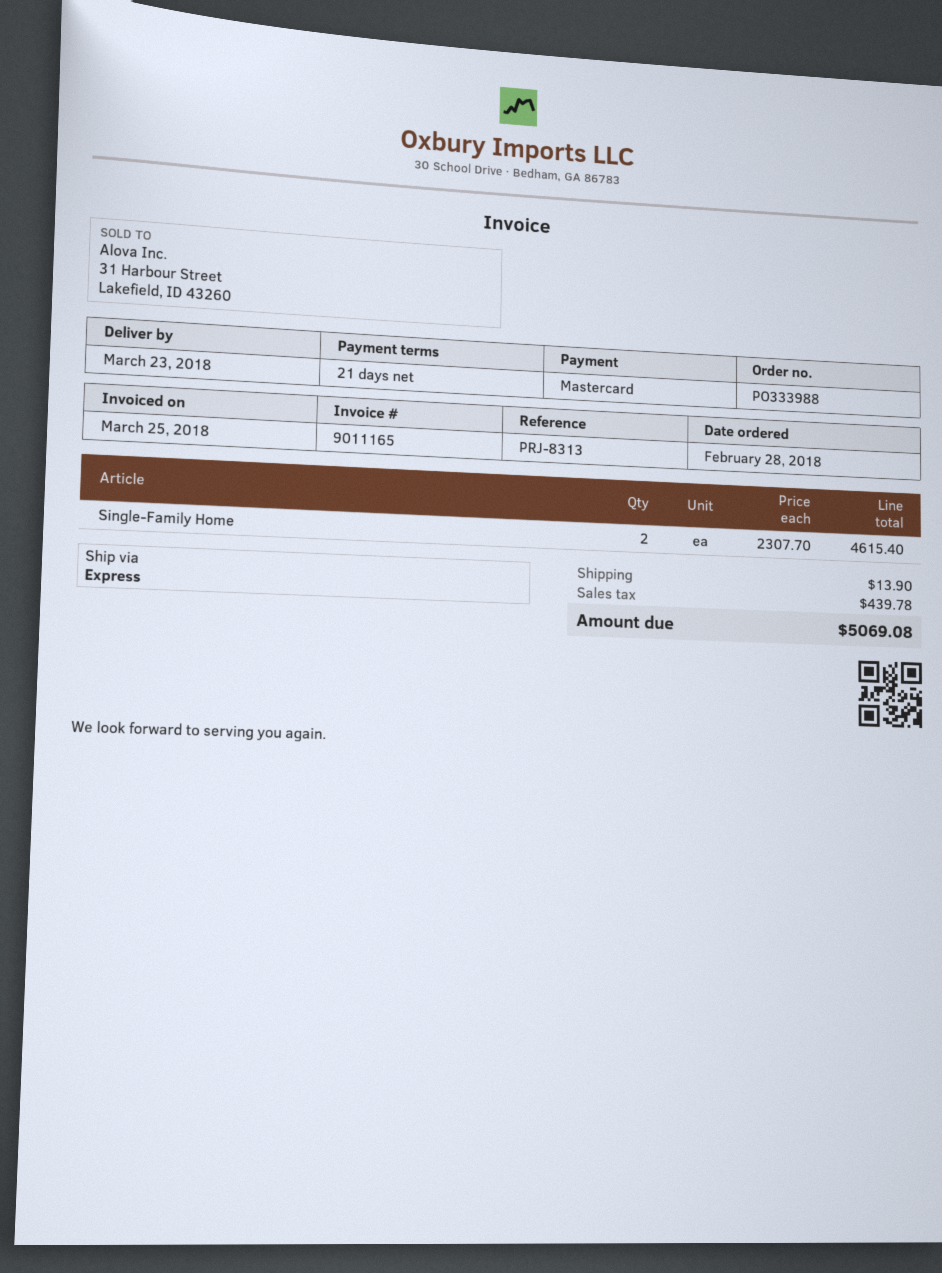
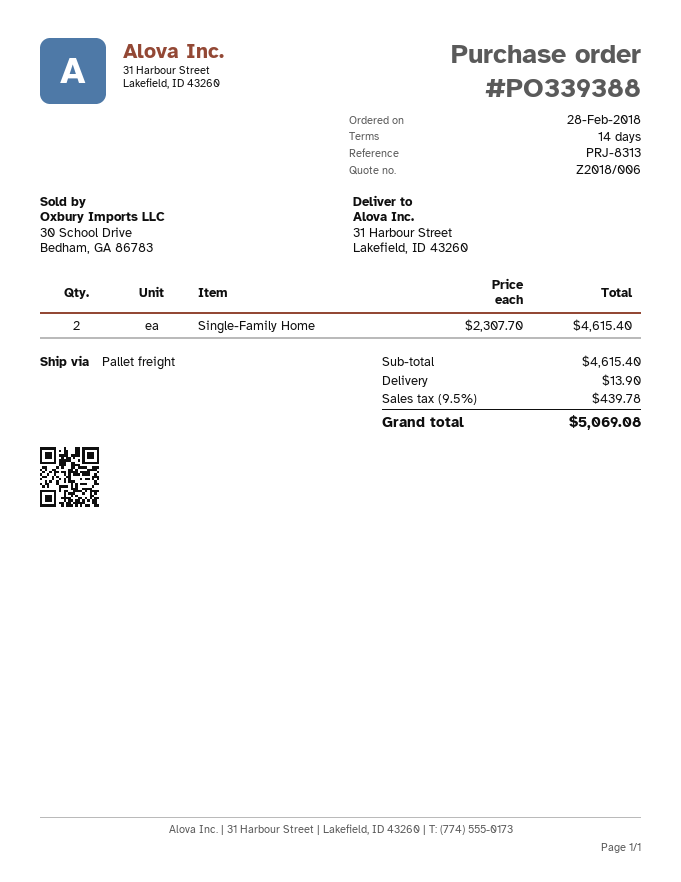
order number: PO333988 -> PO339388
payment terms: 21 days -> 14 days
shipping method: express -> pallet freight

